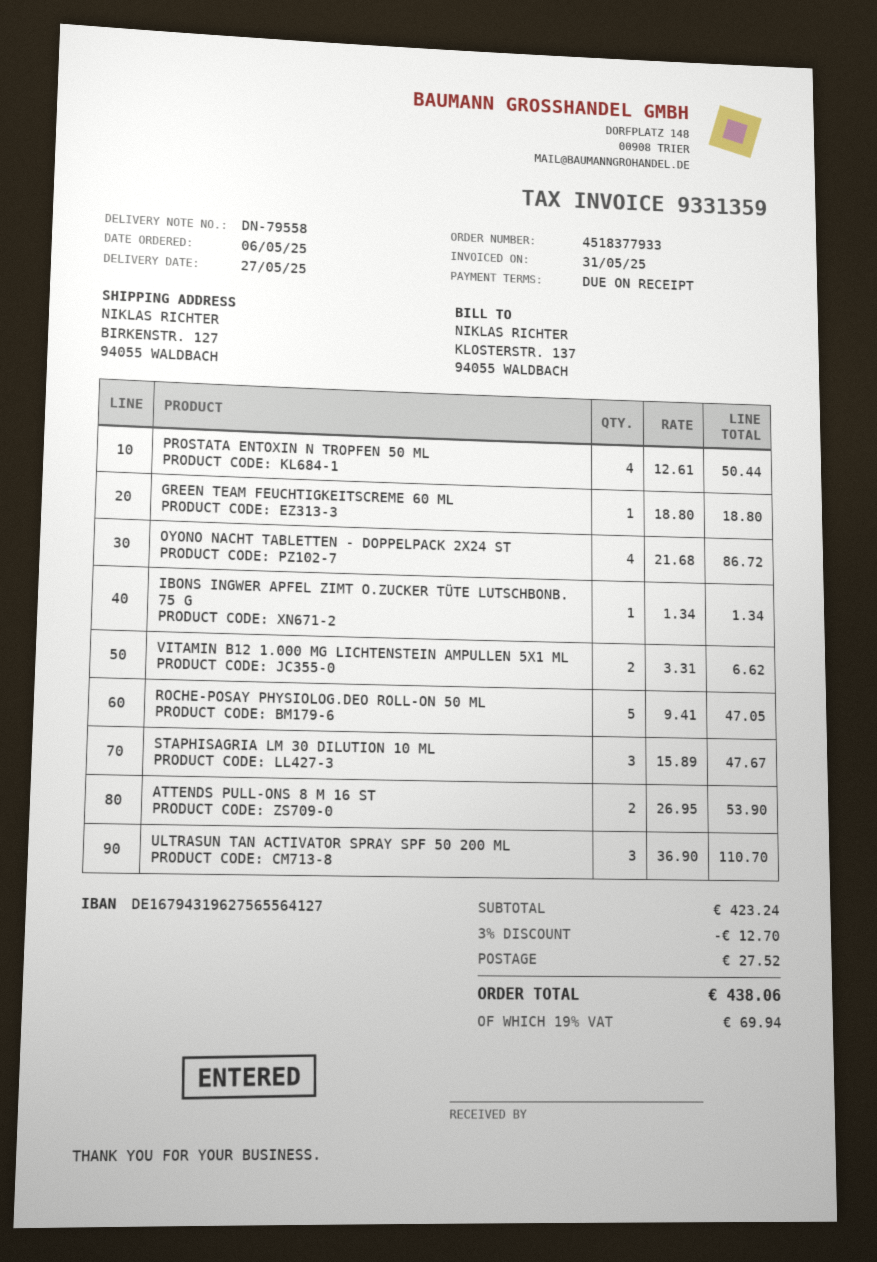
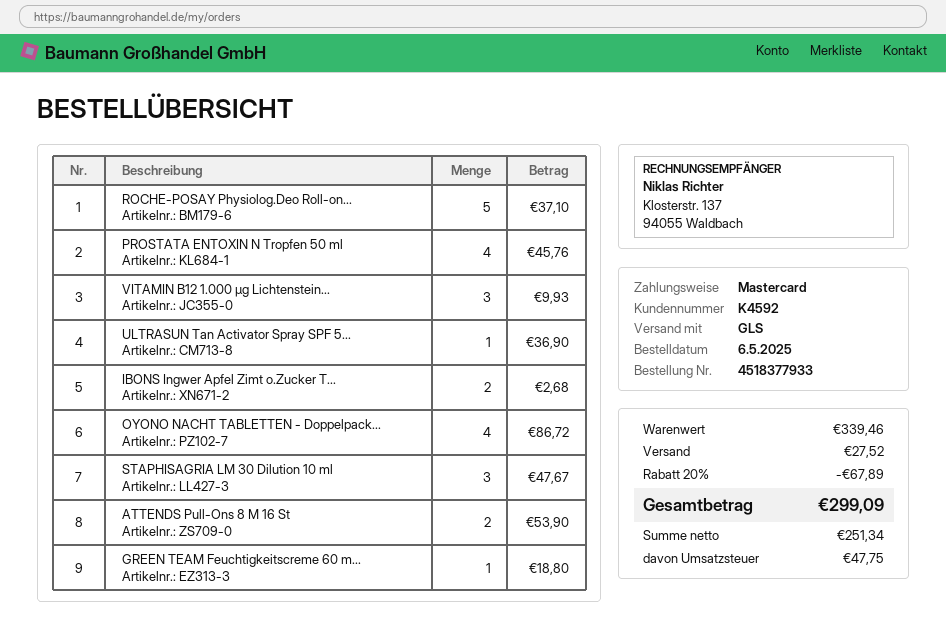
PROSTATA ENTOXIN N TROPFEN 50 ML: 4 for 50.44 -> 4 for 45.76
IBONS INGWER APFEL ZIMT O.ZUCKER TÜTE LUTSCHBONB. 75 G: 1 for 1.34 -> 2 for 2.68
VITAMIN B12 1.000 ΜG LICHTENSTEIN AMPULLEN 5X1 ML: 2 for 6.62 -> 3 for 9.93
ROCHE-POSAY PHYSIOLOG.DEO ROLL-ON 50 ML: 5 for 47.05 -> 5 for 37.10
ULTRASUN TAN ACTIVATOR SPRAY SPF 50 200 ML: 3 for 110.70 -> 1 for 36.90
subtotal: 423.24 -> 339.46
discount: 3% = 12.70 -> 20% = 67.89
tax: 69.94 -> 47.75
total: 438.06 -> 299.09

